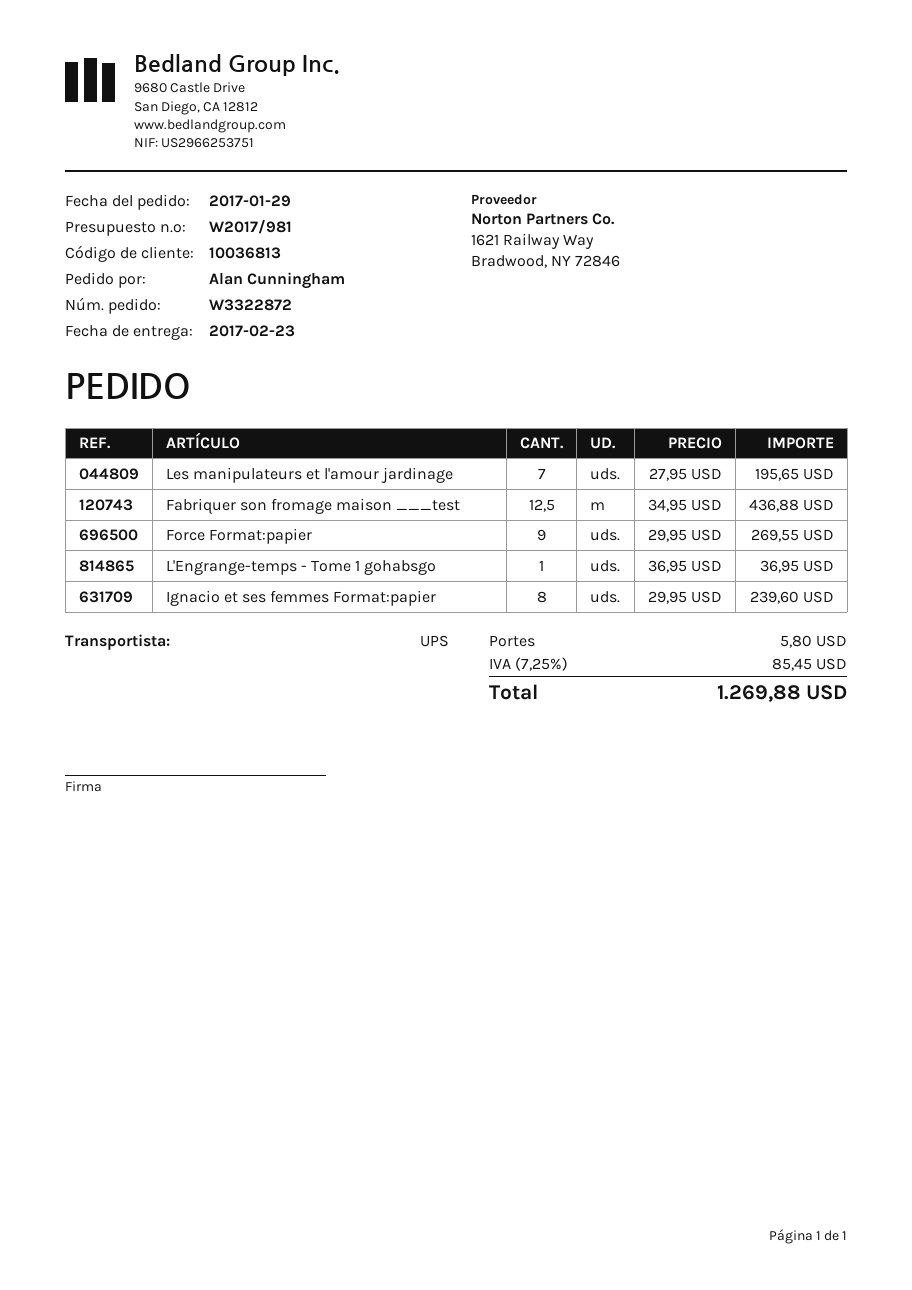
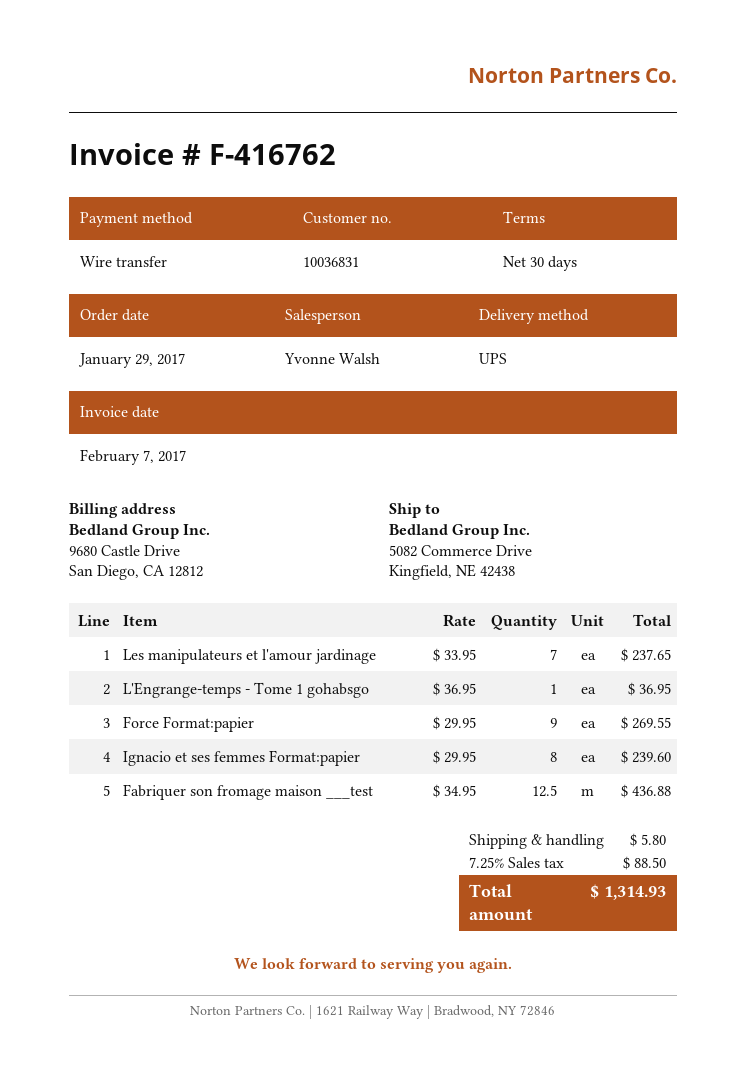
customer number: 10036813 -> 10036831
Les manipulateurs et l'amour jardinage: 7 x 27.95 = 195.65 -> 7 x 33.95 = 237.65
tax: 7.25% = 85.45 -> 7.25% = 88.50
total: 1269.88 -> 1314.93

